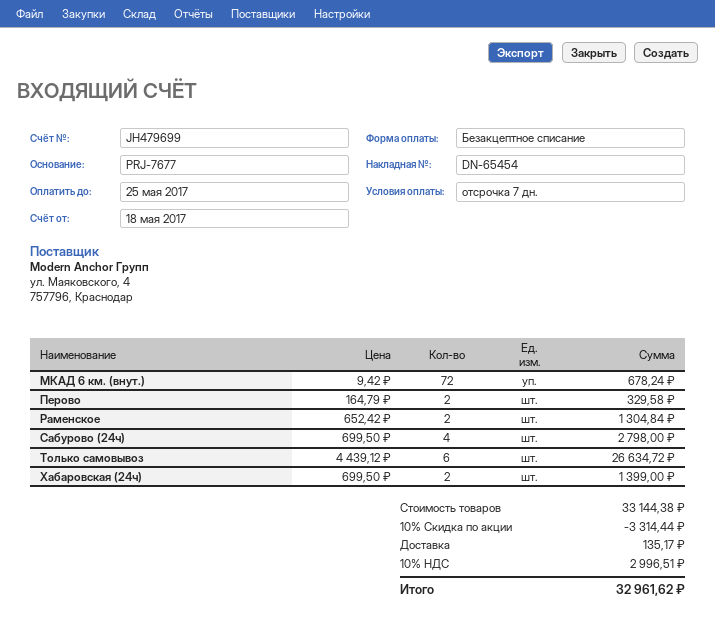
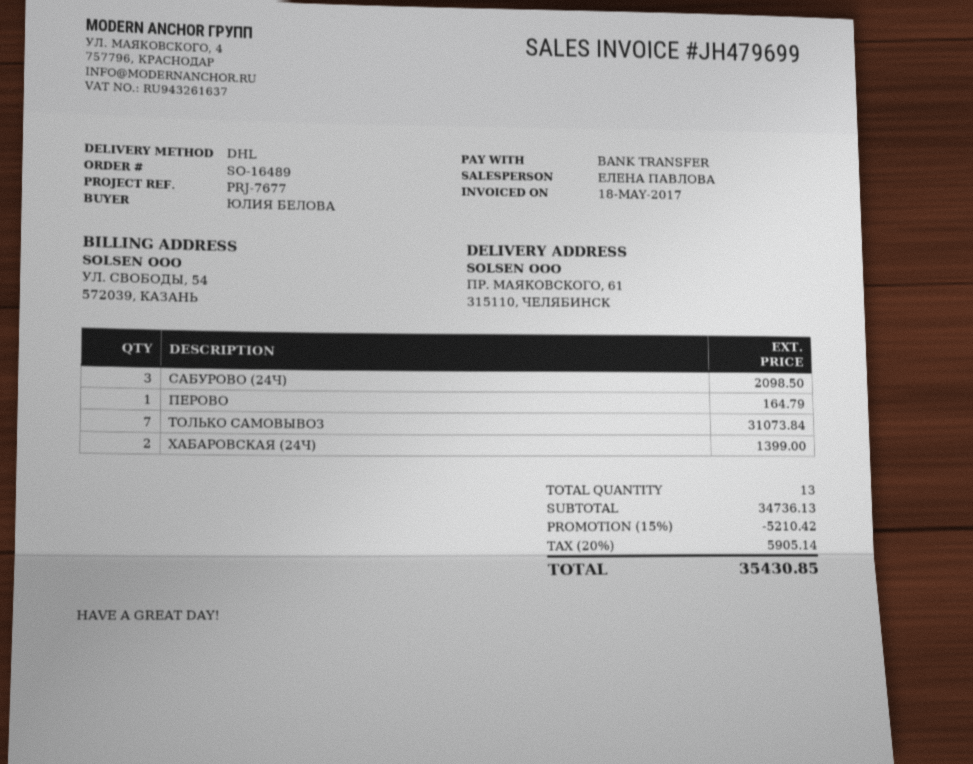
payment method: direct debit -> bank transfer
МКАД 6 км. (внут.): 72 for 678.24 -> none
Перово: 2 for 329.58 -> 1 for 164.79
Раменское: 2 for 1304.84 -> none
Сабурово (24ч): 4 for 2798.00 -> 3 for 2098.50
Только самовывоз: 6 for 26634.72 -> 7 for 31073.84
subtotal: 33144.38 -> 34736.13
discount: 10% = 3314.44 -> 15% = 5210.42
shipping: 135.17 -> none
tax: 10% = 2996.51 -> 20% = 5905.14
total: 32961.62 -> 35430.85

